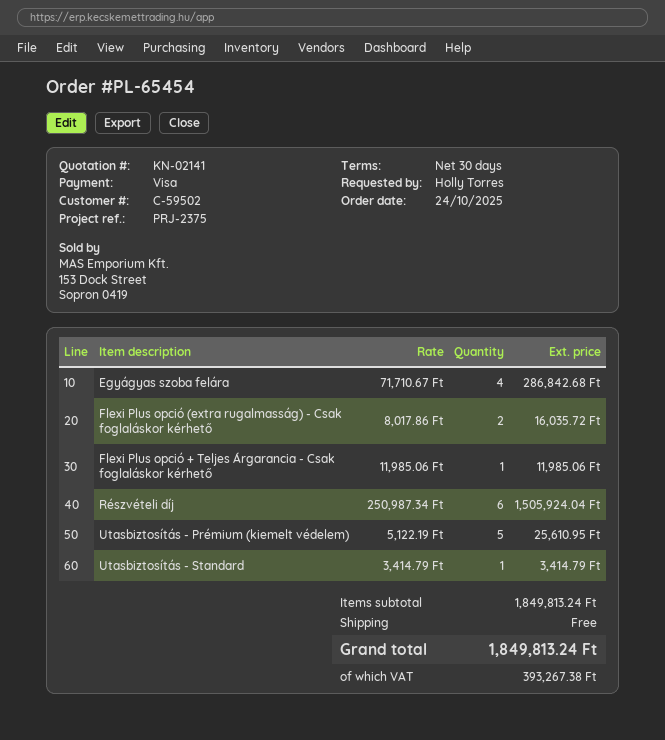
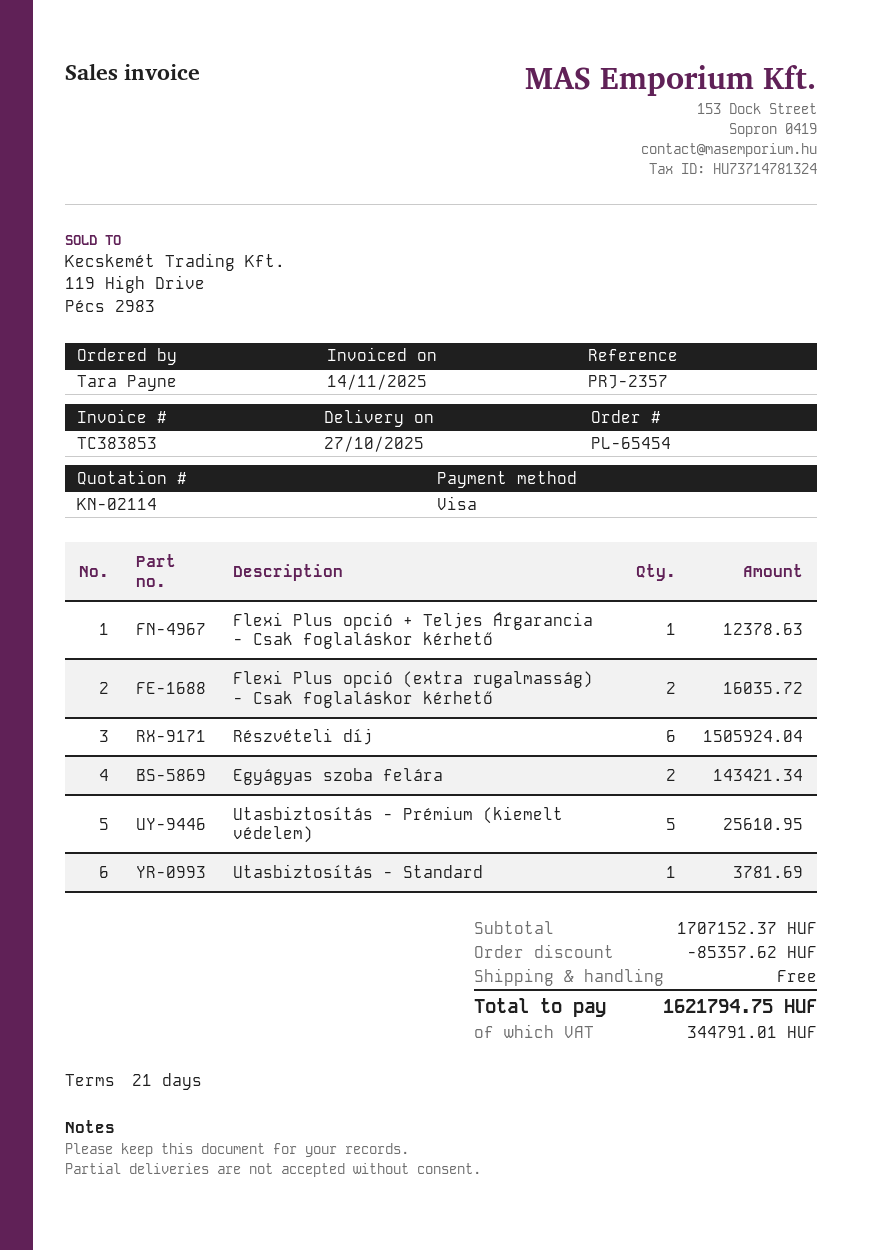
quote number: KN-02141 -> KN-02114
payment terms: 30 days -> 21 days
reference: PRJ-2375 -> PRJ-2357
ordered by: Holly Torres -> Tara Payne
Egyágyas szoba felára: 4 for 286842.68 -> 2 for 143421.34
Flexi Plus opció + Teljes Árgarancia - Csak foglaláskor kérhető: 1 for 11985.06 -> 1 for 12378.63
Utasbiztosítás - Standard: 1 for 3414.79 -> 1 for 3781.69
subtotal: 1849813.24 -> 1707152.37
discount: none -> 85357.62
tax: 393267.38 -> 344791.01
total: 1849813.24 -> 1621794.75

